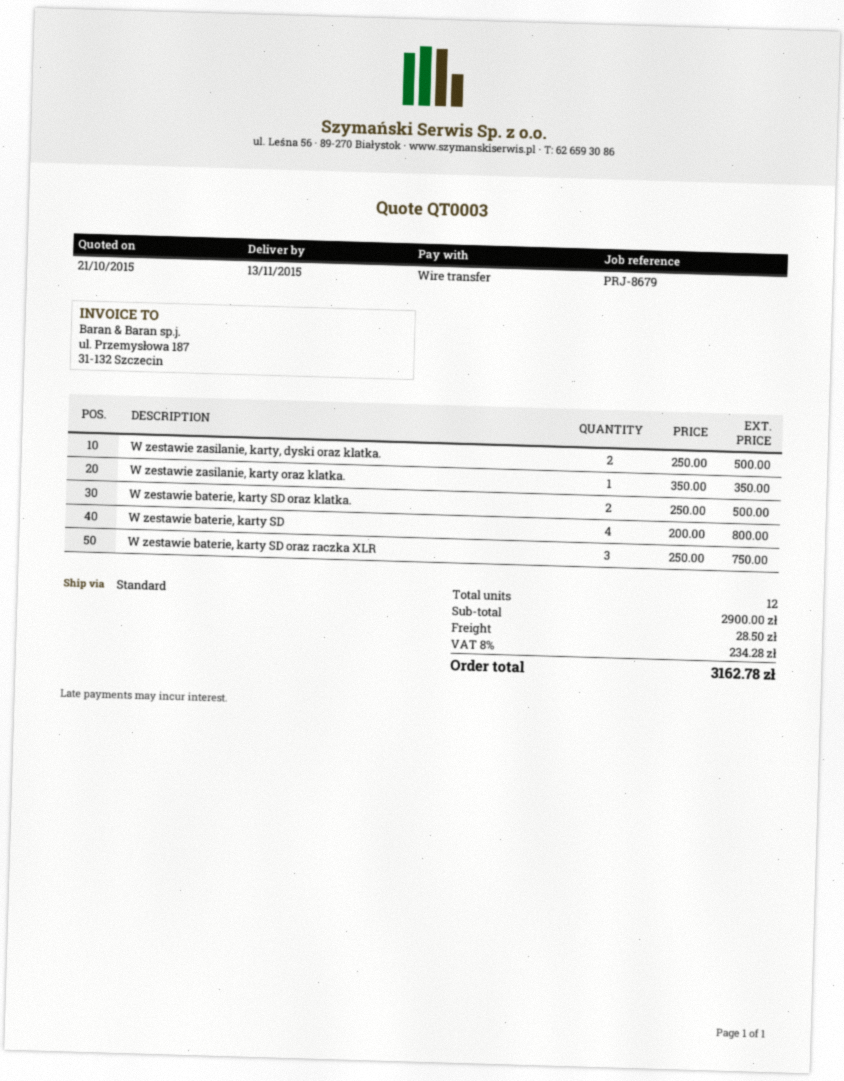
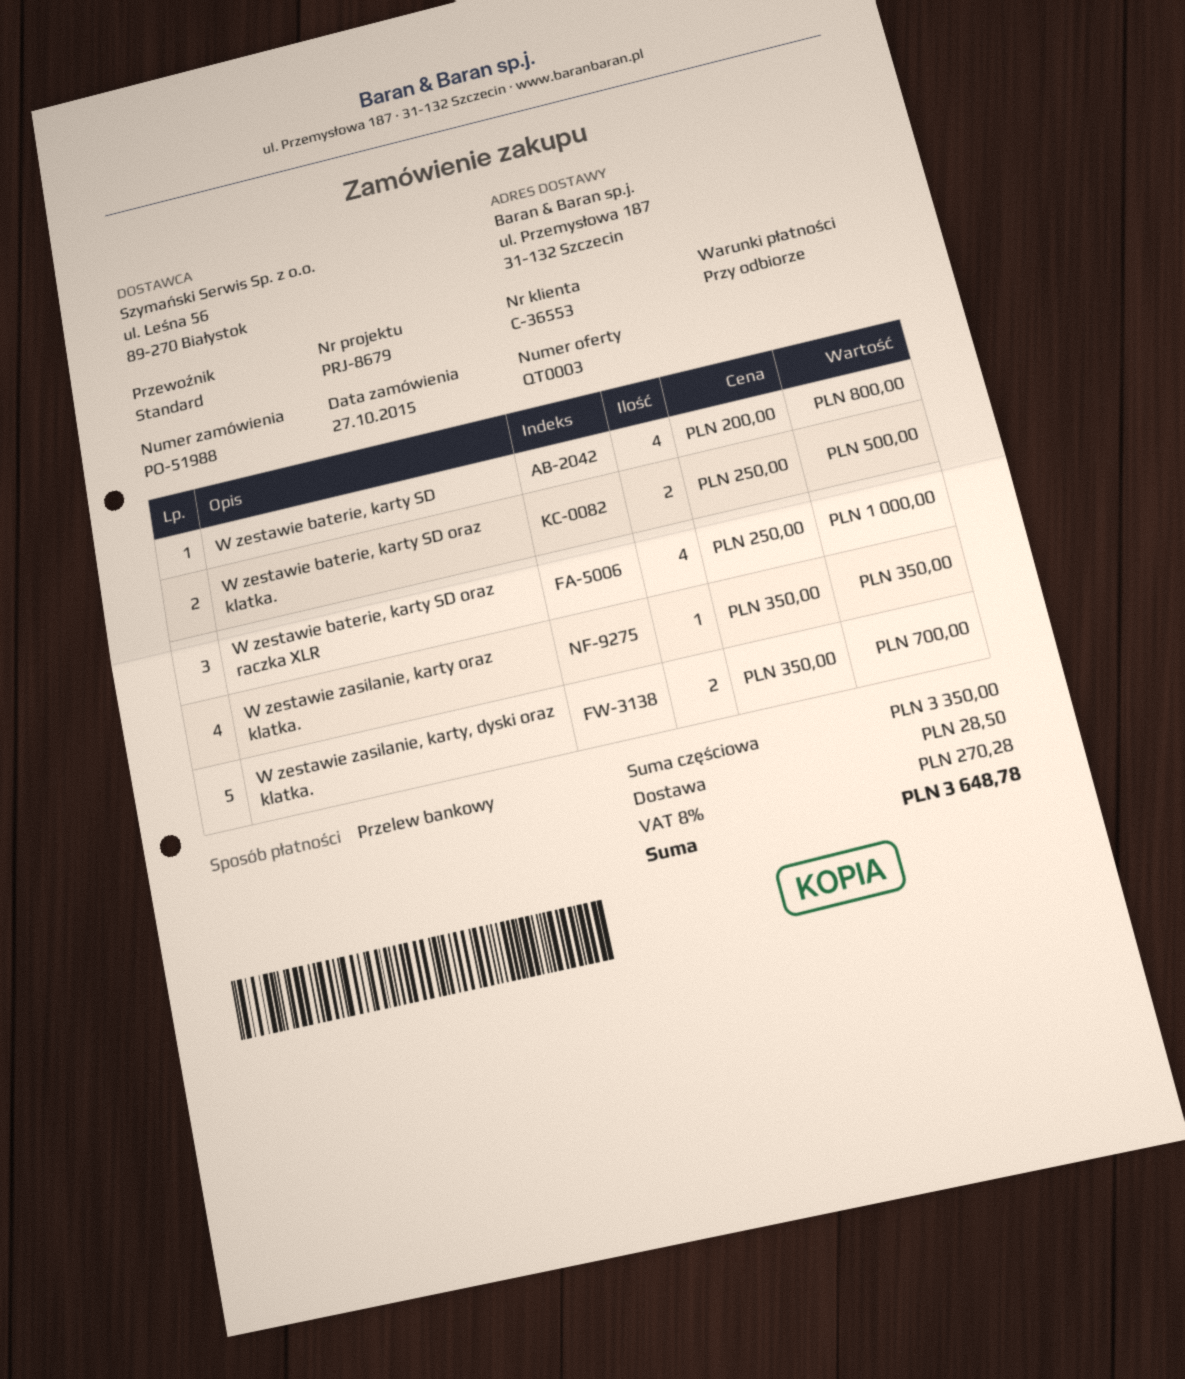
W zestawie zasilanie, karty, dyski oraz klatka.: 2 x 250.00 = 500.00 -> 2 x 350.00 = 700.00
W zestawie baterie, karty SD oraz raczka XLR: 3 x 250.00 = 750.00 -> 4 x 250.00 = 1000.00
subtotal: 2900.00 -> 3350.00
tax: 8% = 234.28 -> 8% = 270.28
total: 3162.78 -> 3648.78

